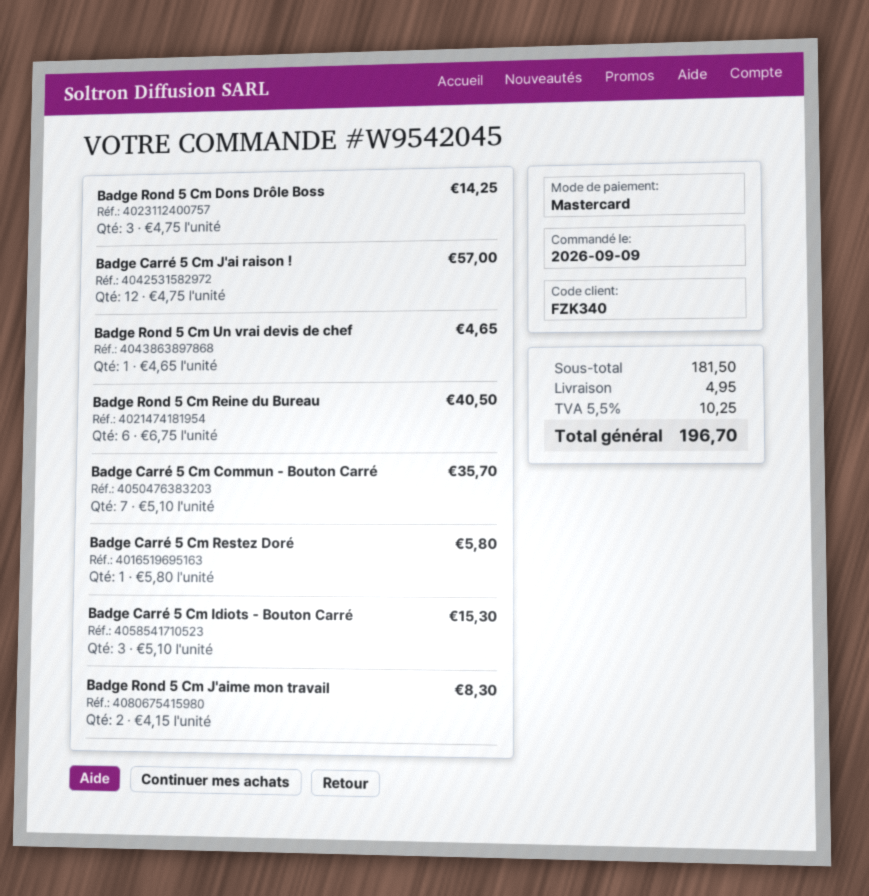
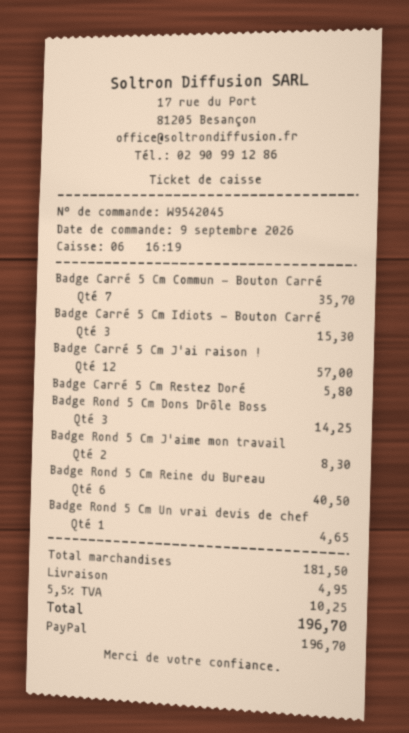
payment method: Mastercard -> PayPal

